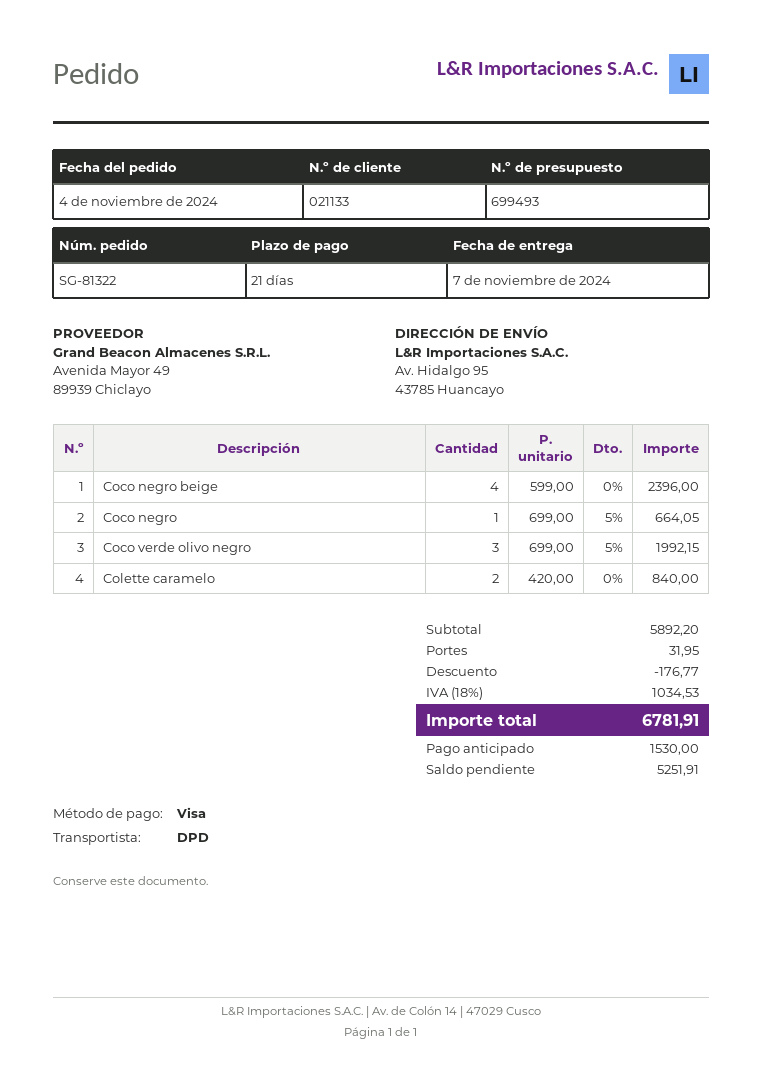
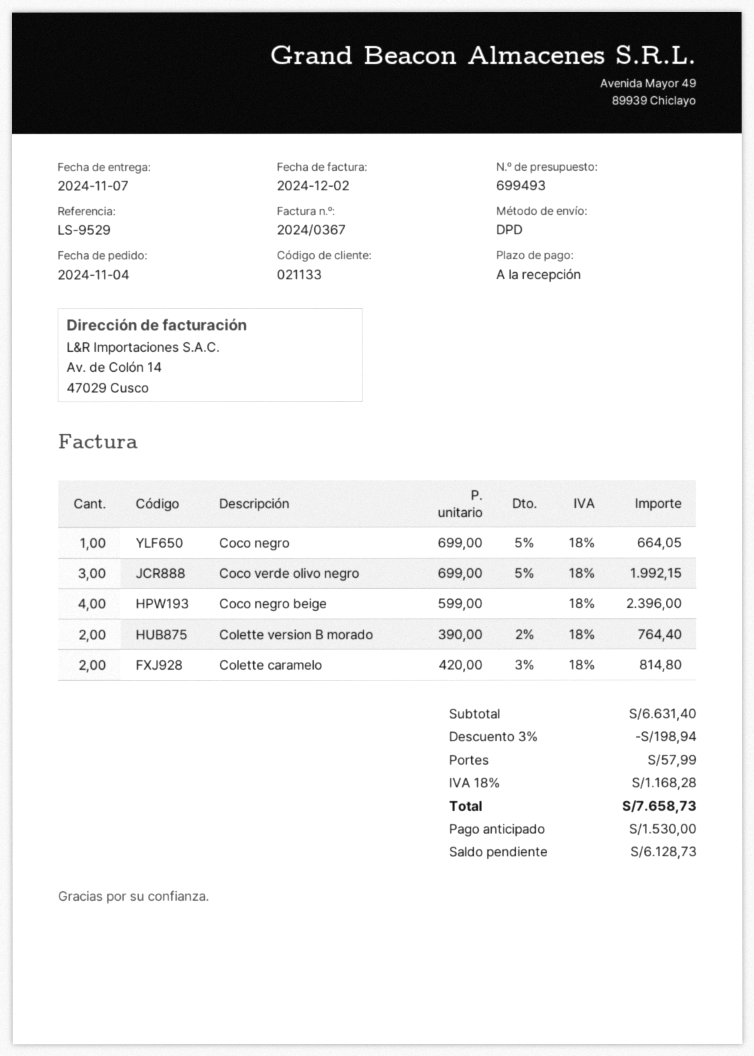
payment terms: 21 days -> on receipt
Colette caramelo: 2 x 420.00 = 840.00 -> 2 x 420.00 - 3% = 814.80
Colette version B morado: none -> 2 x 390.00 - 2% = 764.40
subtotal: 5892.20 -> 6631.40
discount: 176.77 -> 198.94
shipping: 31.95 -> 57.99
tax: 18% = 1034.53 -> 18% = 1168.28
total: 6781.91 -> 7658.73
balance: 5251.91 -> 6128.73

